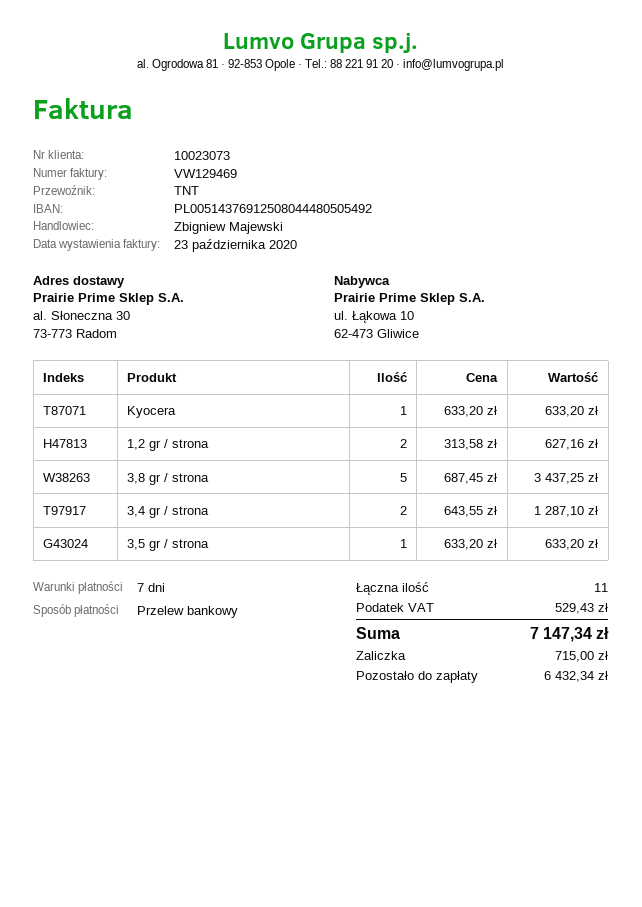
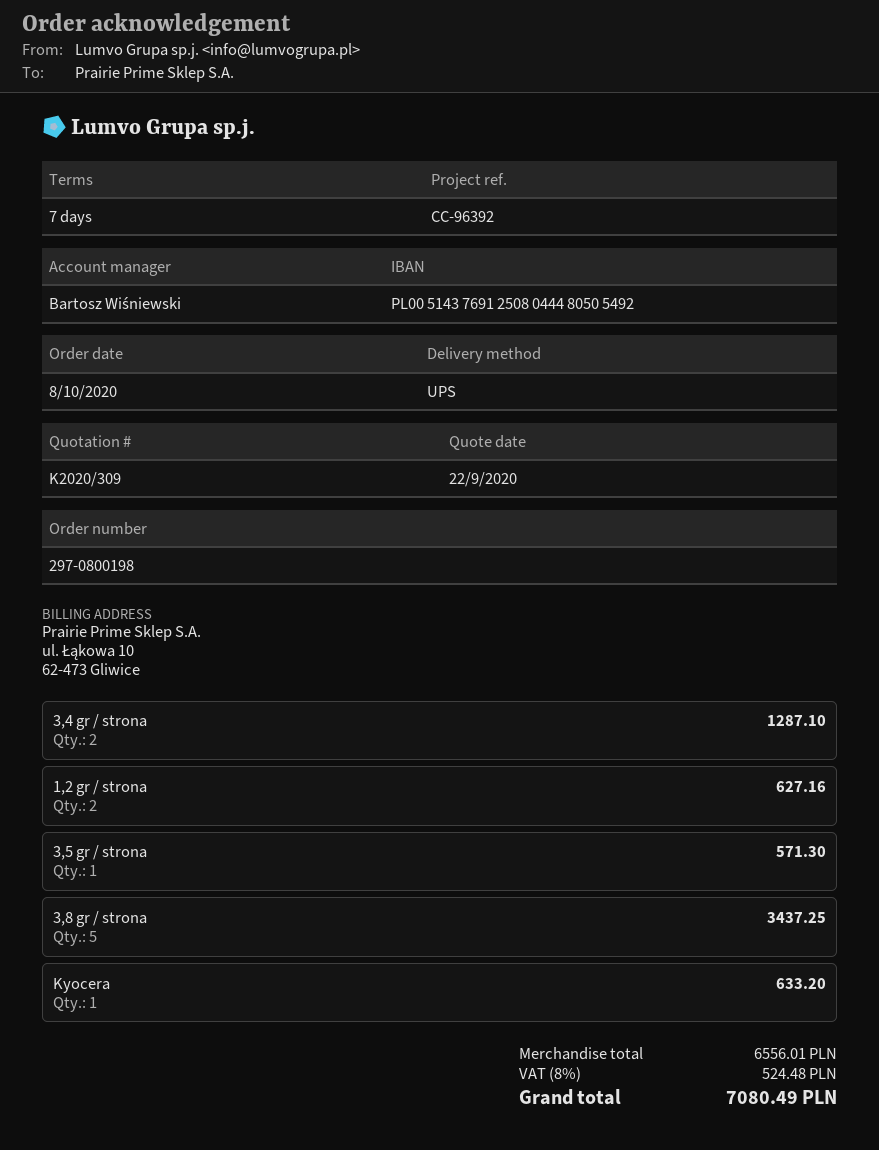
sales rep: Zbigniew Majewski -> Bartosz Wiśniewski
shipping method: TNT -> UPS
3,5 gr / strona: 1 for 633.20 -> 1 for 571.30
tax: 529.43 -> 524.48
total: 7147.34 -> 7080.49

